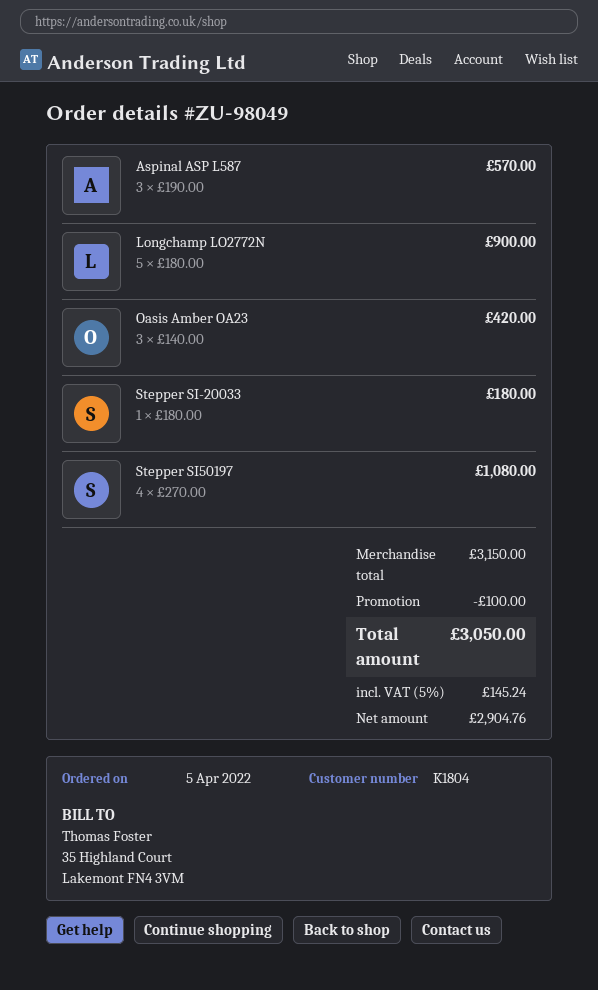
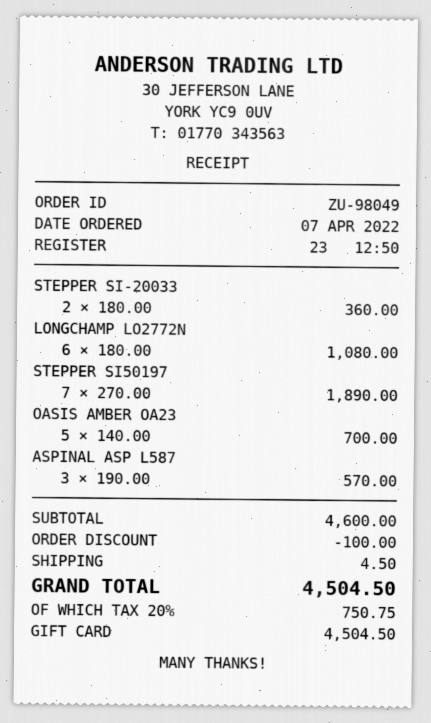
order date: 2022-04-05 -> 2022-04-07
Longchamp LO2772N: 5 x 180.00 = 900.00 -> 6 x 180.00 = 1080.00
Oasis Amber OA23: 3 x 140.00 = 420.00 -> 5 x 140.00 = 700.00
Stepper SI-20033: 1 x 180.00 = 180.00 -> 2 x 180.00 = 360.00
Stepper SI50197: 4 x 270.00 = 1080.00 -> 7 x 270.00 = 1890.00
subtotal: 3150.00 -> 4600.00
shipping: none -> 4.50
tax: 5% = 145.24 -> 20% = 750.75
total: 3050.00 -> 4504.50

